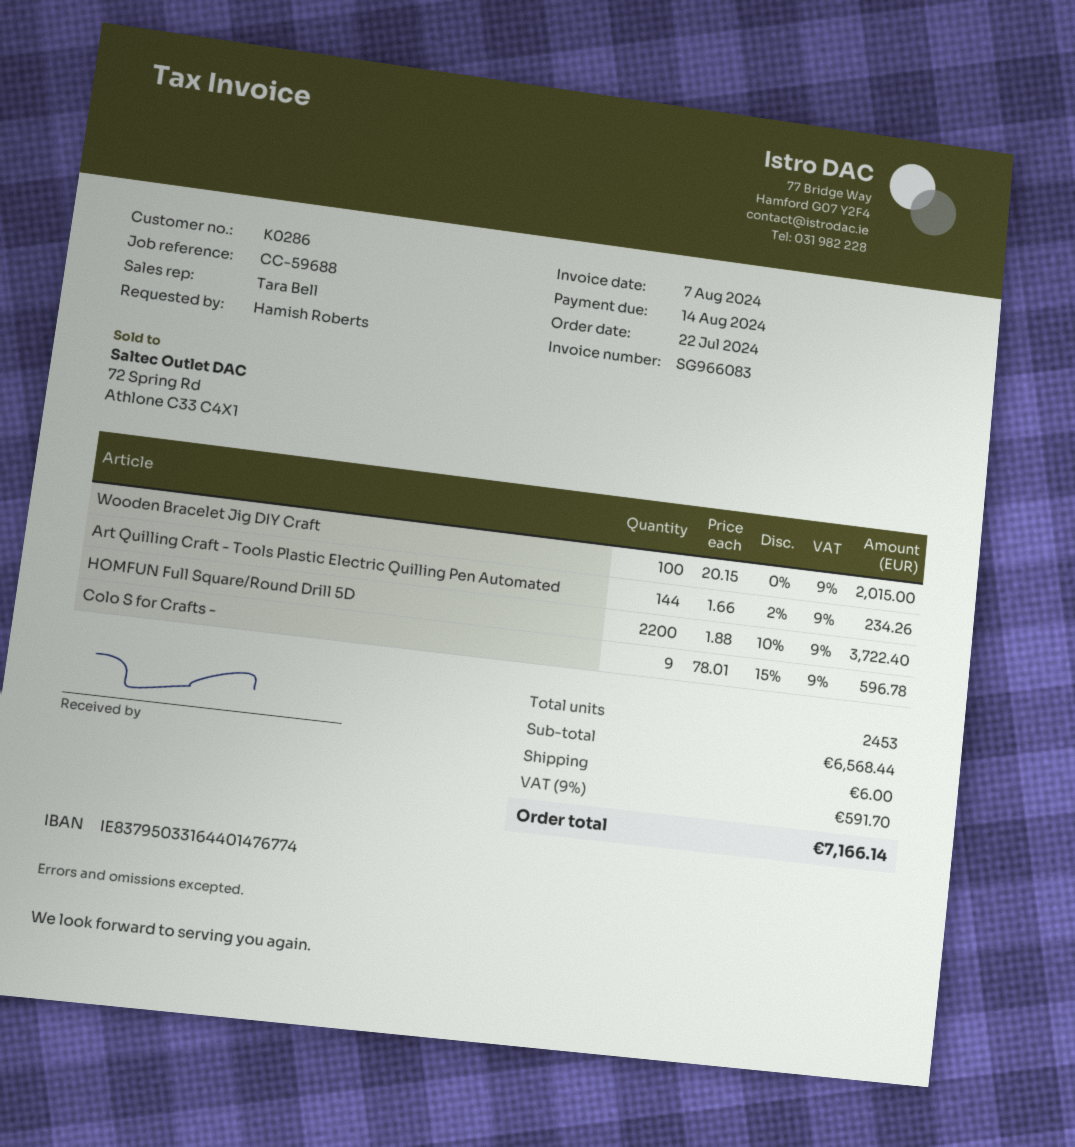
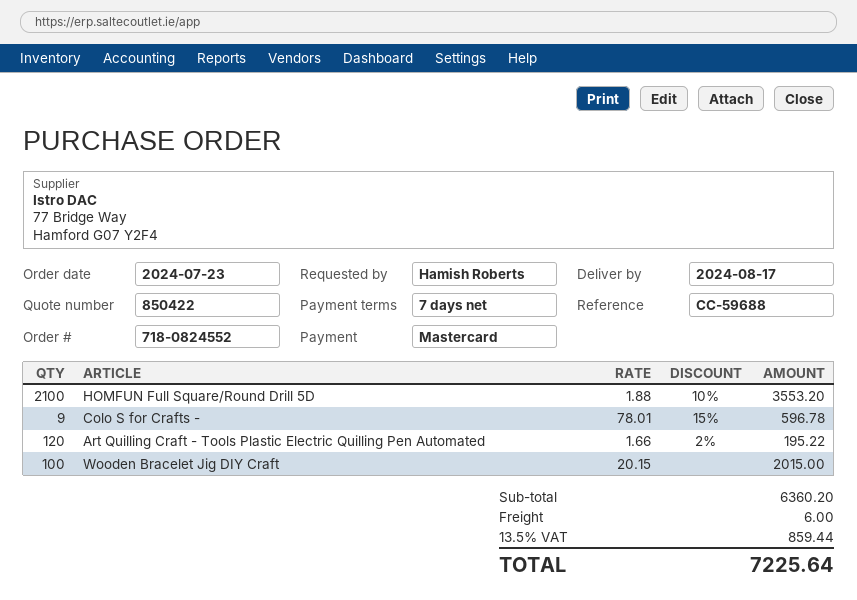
order date: 2024-07-22 -> 2024-07-23
Art Quilling Craft - Tools Plastic Electric Quilling Pen Automated: 144 x 1.66 - 2% = 234.26 -> 120 x 1.66 - 2% = 195.22
HOMFUN Full Square/Round Drill 5D: 2200 x 1.88 - 10% = 3722.40 -> 2100 x 1.88 - 10% = 3553.20
subtotal: 6568.44 -> 6360.20
tax: 9% = 591.70 -> 13.5% = 859.44
total: 7166.14 -> 7225.64

